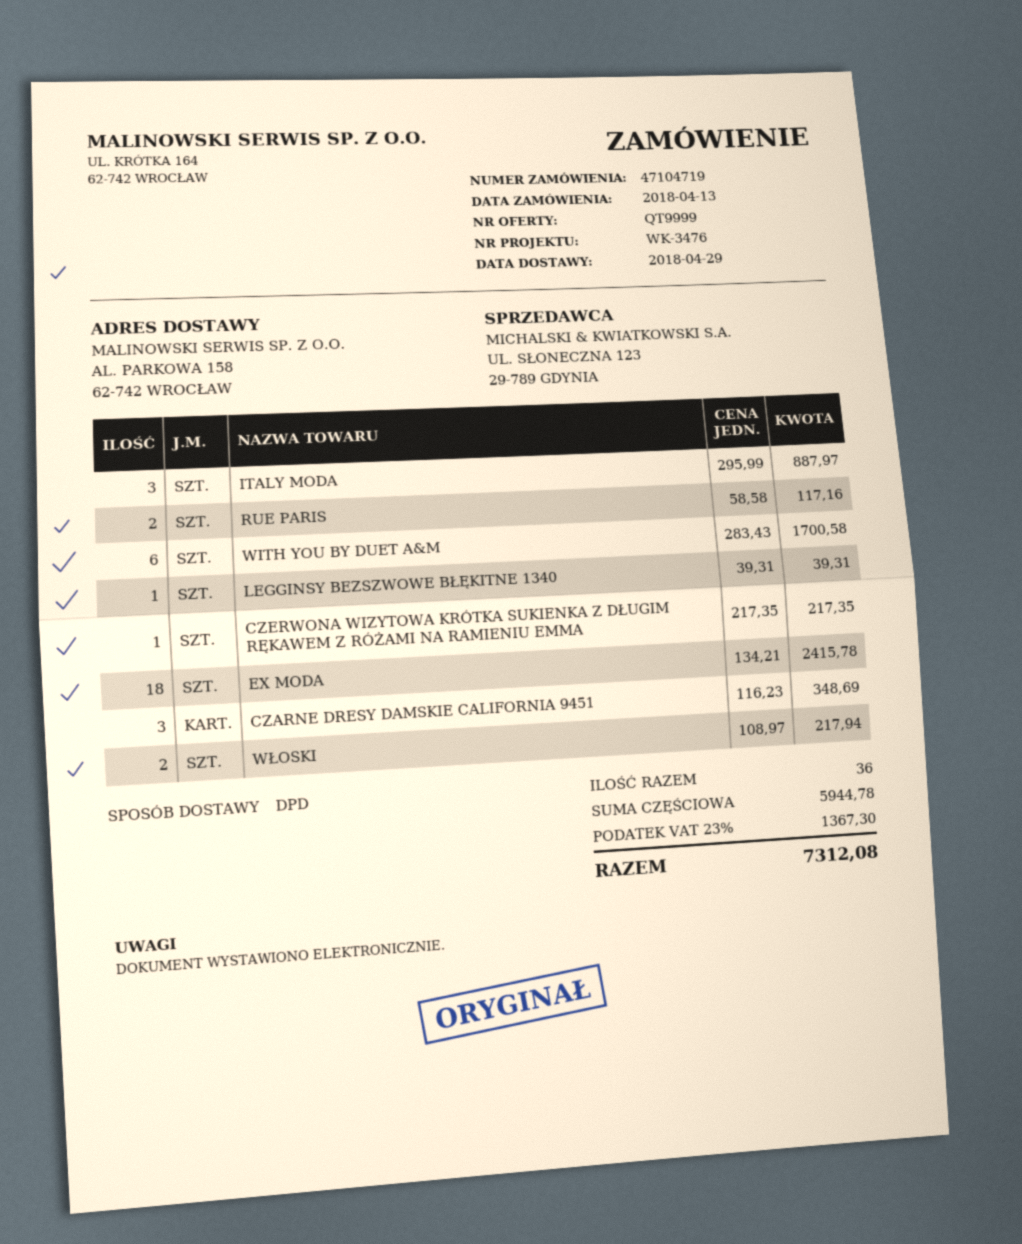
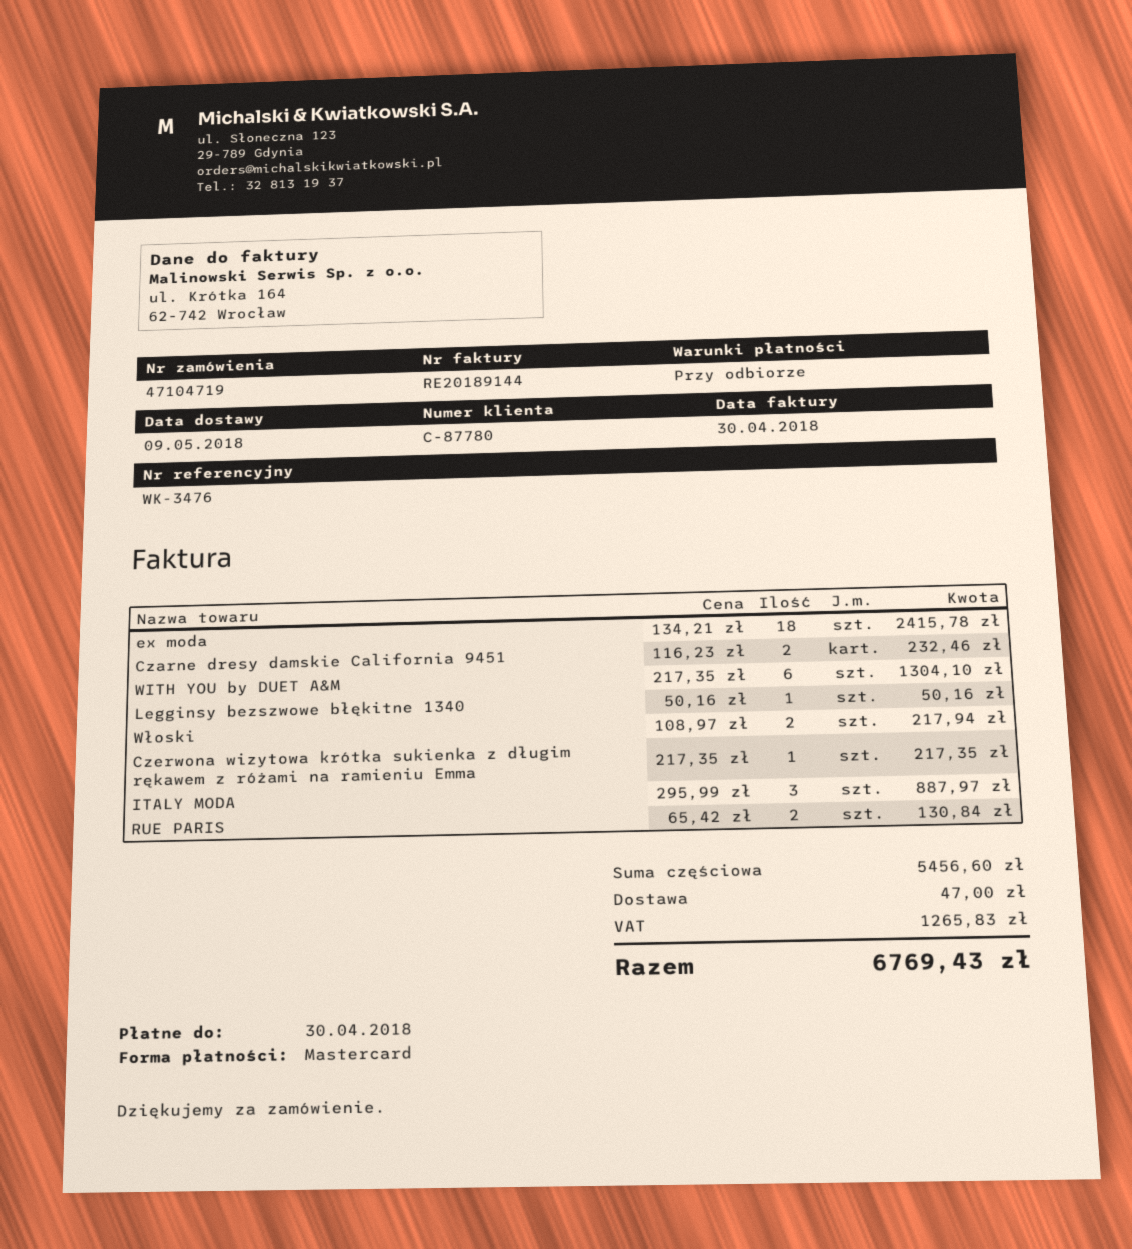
delivery date: 2018-04-29 -> 2018-05-09
RUE PARIS: 2 x 58.58 = 117.16 -> 2 x 65.42 = 130.84
WITH YOU BY DUET A&M: 6 x 283.43 = 1700.58 -> 6 x 217.35 = 1304.10
LEGGINSY BEZSZWOWE BŁĘKITNE 1340: 1 x 39.31 = 39.31 -> 1 x 50.16 = 50.16
CZARNE DRESY DAMSKIE CALIFORNIA 9451: 3 x 116.23 = 348.69 -> 2 x 116.23 = 232.46
subtotal: 5944.78 -> 5456.60
shipping: none -> 47.00
tax: 1367.30 -> 1265.83
total: 7312.08 -> 6769.43

